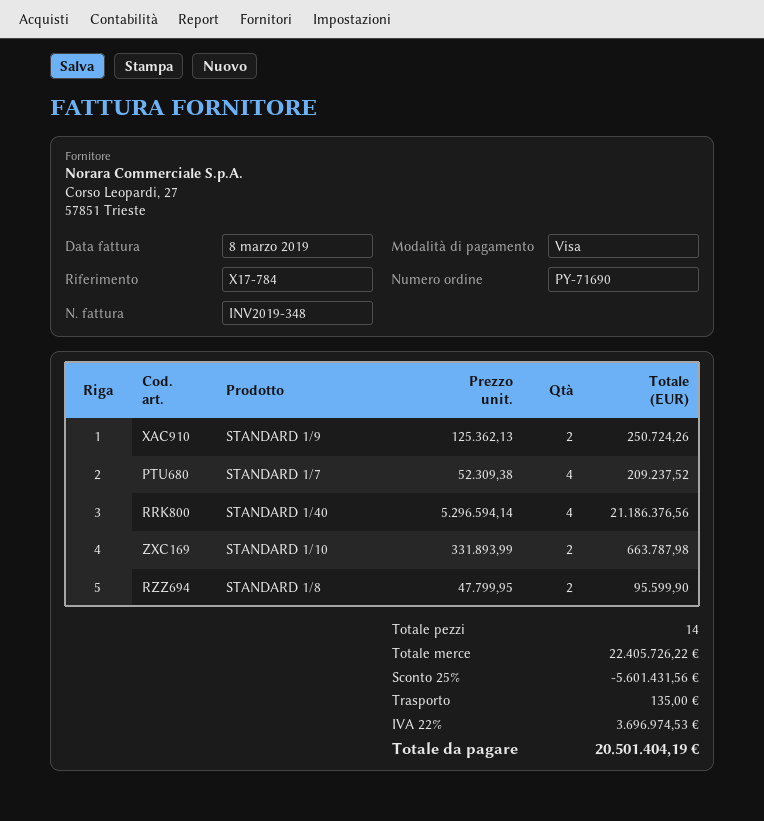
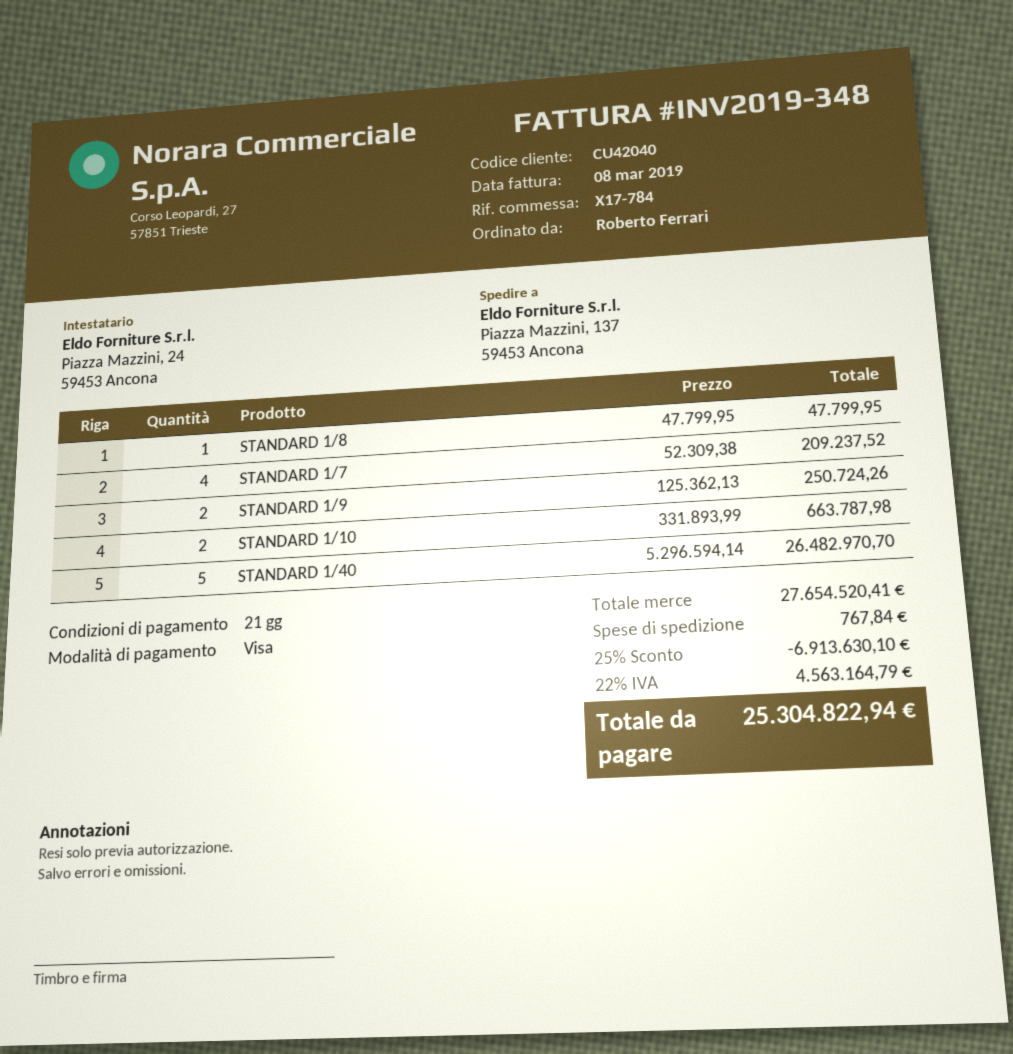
STANDARD 1/40: 4 x 5296594.14 = 21186376.56 -> 5 x 5296594.14 = 26482970.70
STANDARD 1/8: 2 x 47799.95 = 95599.90 -> 1 x 47799.95 = 47799.95
subtotal: 22405726.22 -> 27654520.41
discount: 25% = 5601431.56 -> 25% = 6913630.10
shipping: 135.00 -> 767.84
tax: 22% = 3696974.53 -> 22% = 4563164.79
total: 20501404.19 -> 25304822.94

